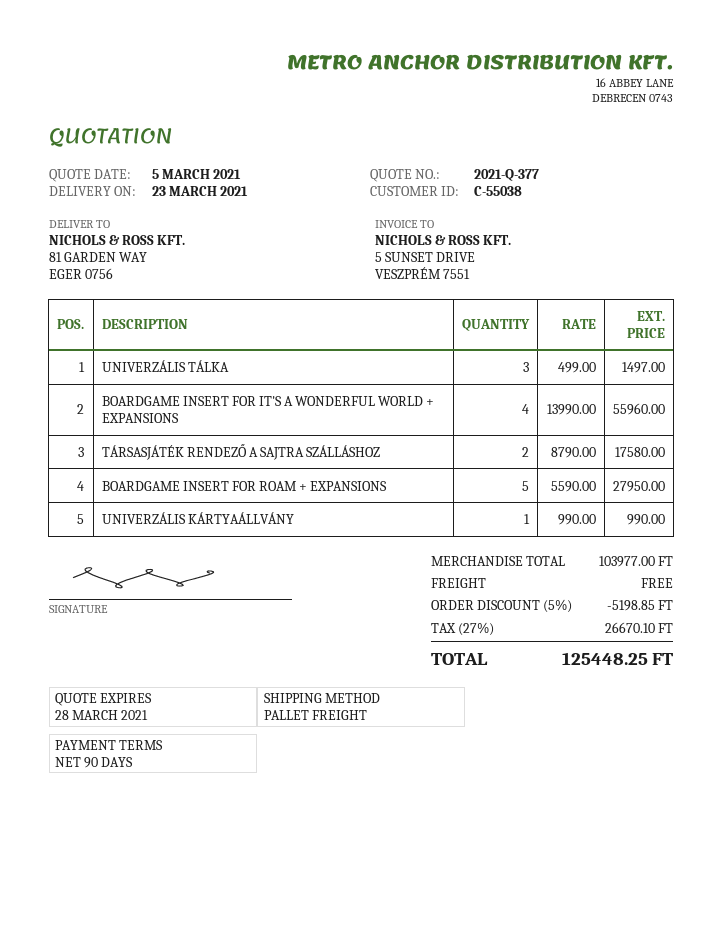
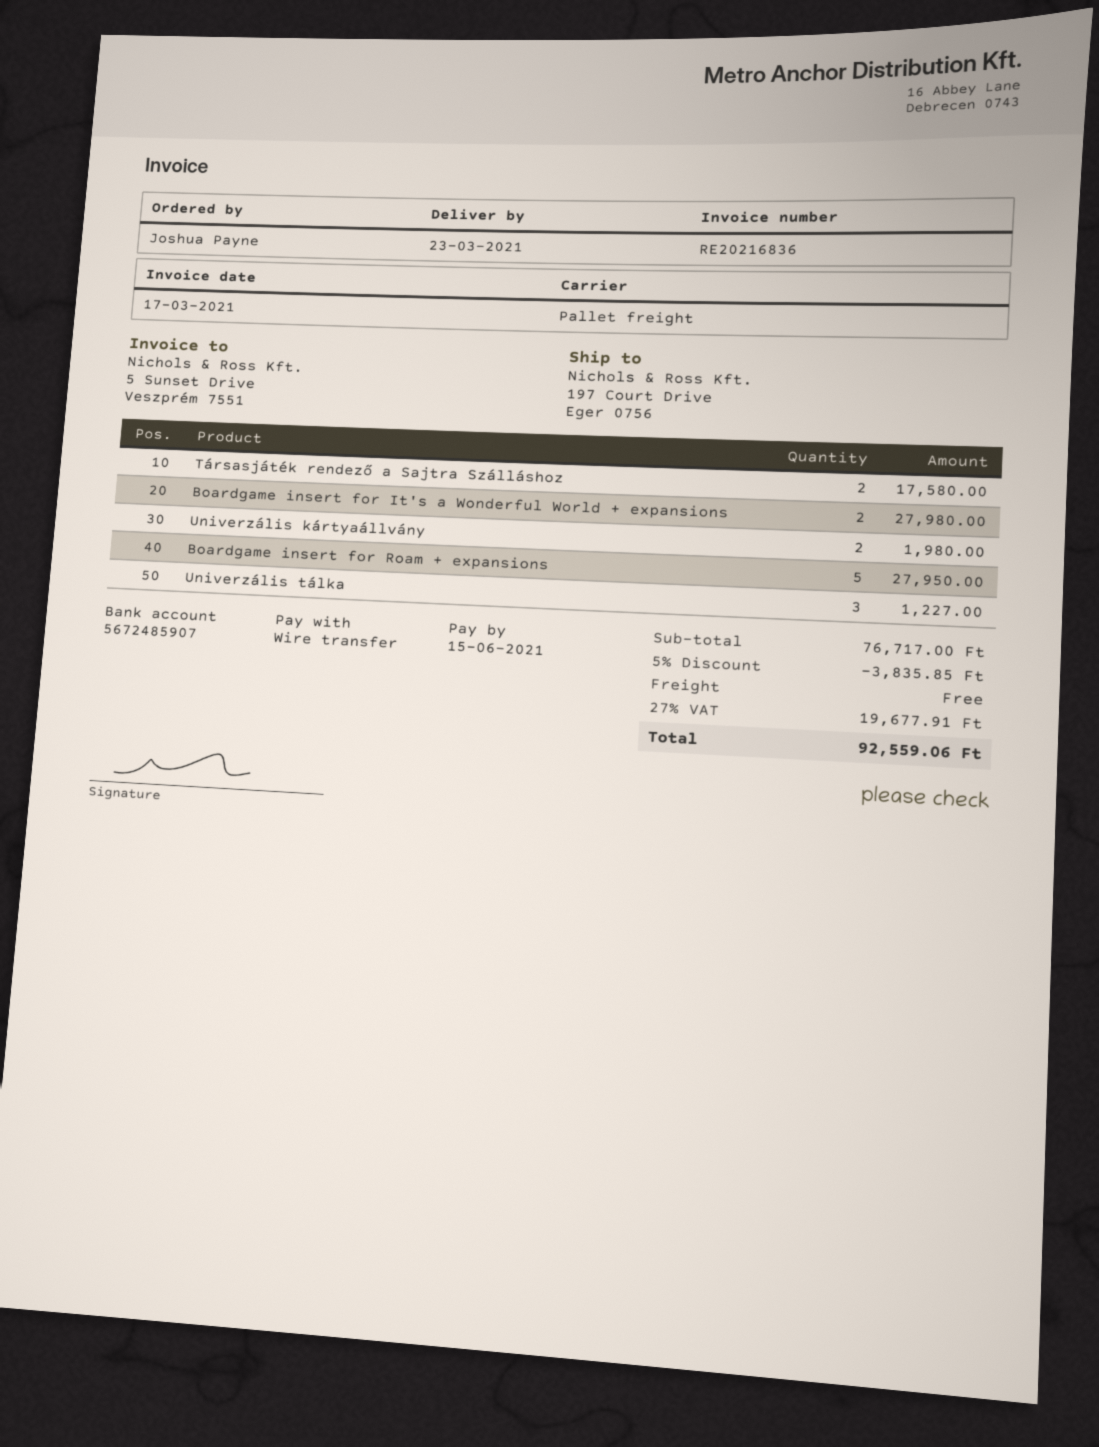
ship to: 81 GARDEN WAY, EGER 0756 -> 197 Court Drive, Eger 0756
UNIVERZÁLIS TÁLKA: 3 for 1497.00 -> 3 for 1227.00
BOARDGAME INSERT FOR IT'S A WONDERFUL WORLD + EXPANSIONS: 4 for 55960.00 -> 2 for 27980.00
UNIVERZÁLIS KÁRTYAÁLLVÁNY: 1 for 990.00 -> 2 for 1980.00
subtotal: 103977.00 -> 76717.00
discount: 5% = 5198.85 -> 5% = 3835.85
tax: 27% = 26670.10 -> 27% = 19677.91
total: 125448.25 -> 92559.06

